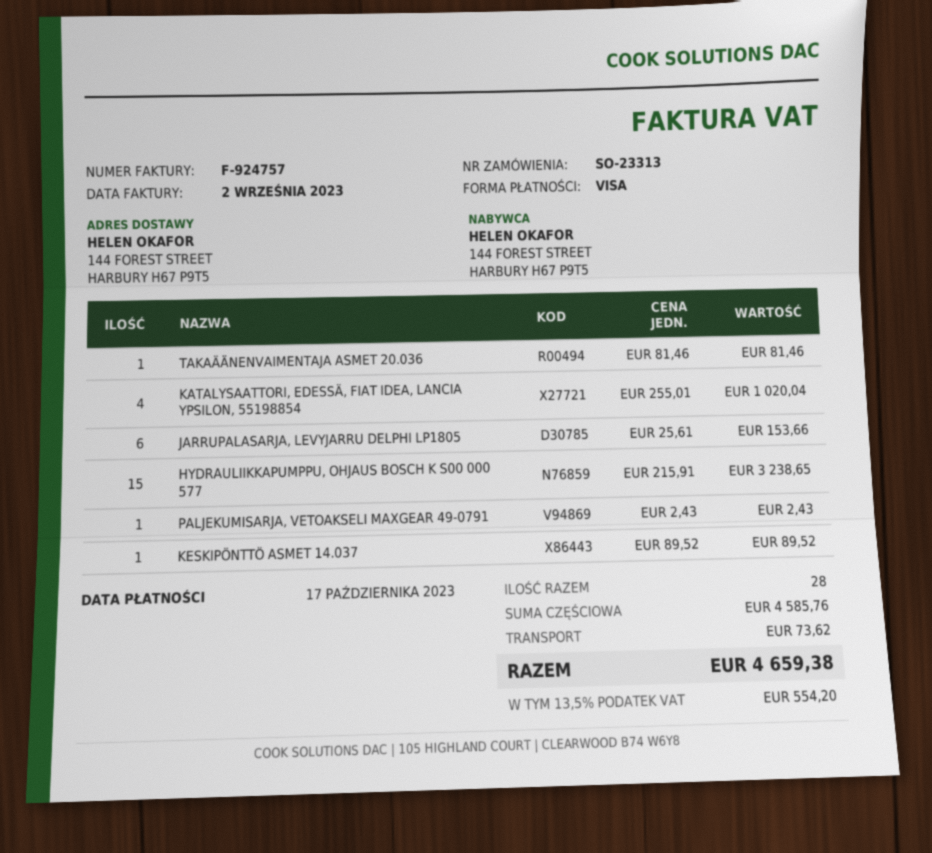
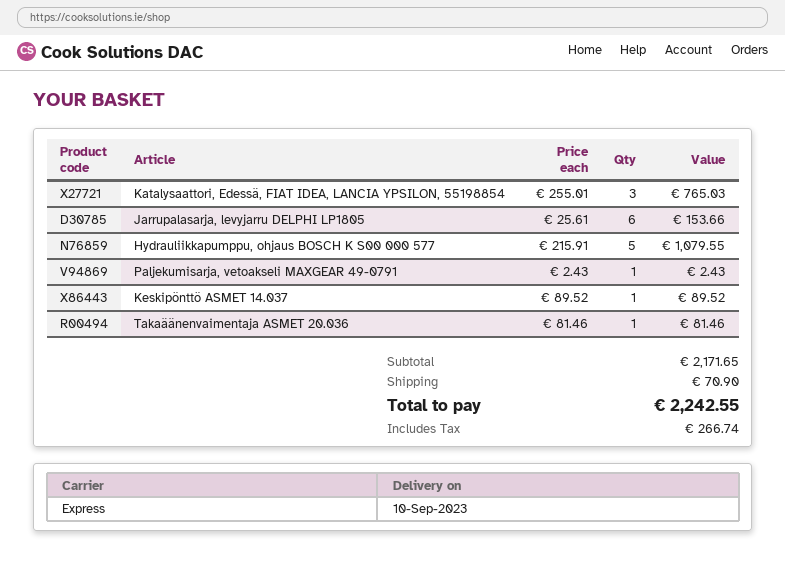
KATALYSAATTORI, EDESSÄ, FIAT IDEA, LANCIA YPSILON, 55198854: 4 x 255.01 = 1020.04 -> 3 x 255.01 = 765.03
HYDRAULIIKKAPUMPPU, OHJAUS BOSCH K S00 000 577: 15 x 215.91 = 3238.65 -> 5 x 215.91 = 1079.55
subtotal: 4585.76 -> 2171.65
shipping: 73.62 -> 70.90
tax: 554.20 -> 266.74
total: 4659.38 -> 2242.55

